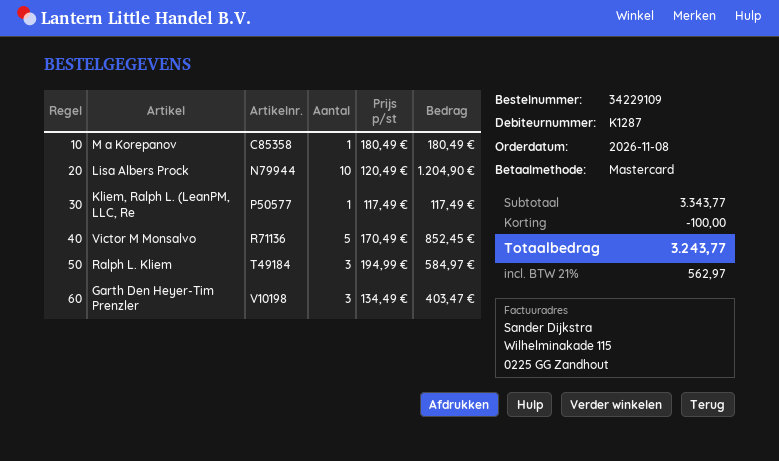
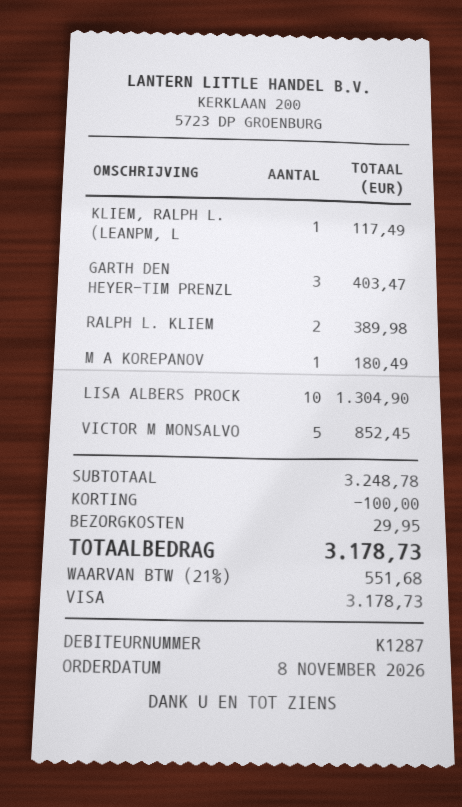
payment method: Mastercard -> Visa
Lisa Albers Prock: 10 for 1204.90 -> 10 for 1304.90
Ralph L. Kliem: 3 for 584.97 -> 2 for 389.98
subtotal: 3343.77 -> 3248.78
shipping: none -> 29.95
tax: 21% = 562.97 -> 21% = 551.68
total: 3243.77 -> 3178.73

